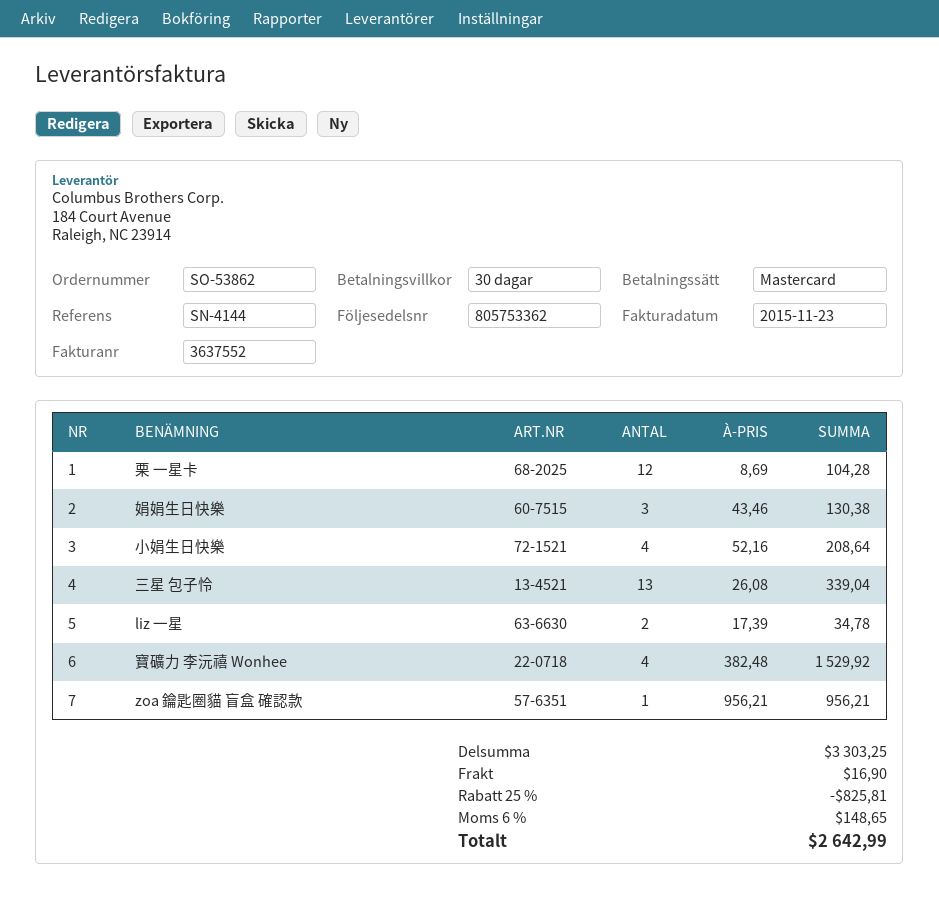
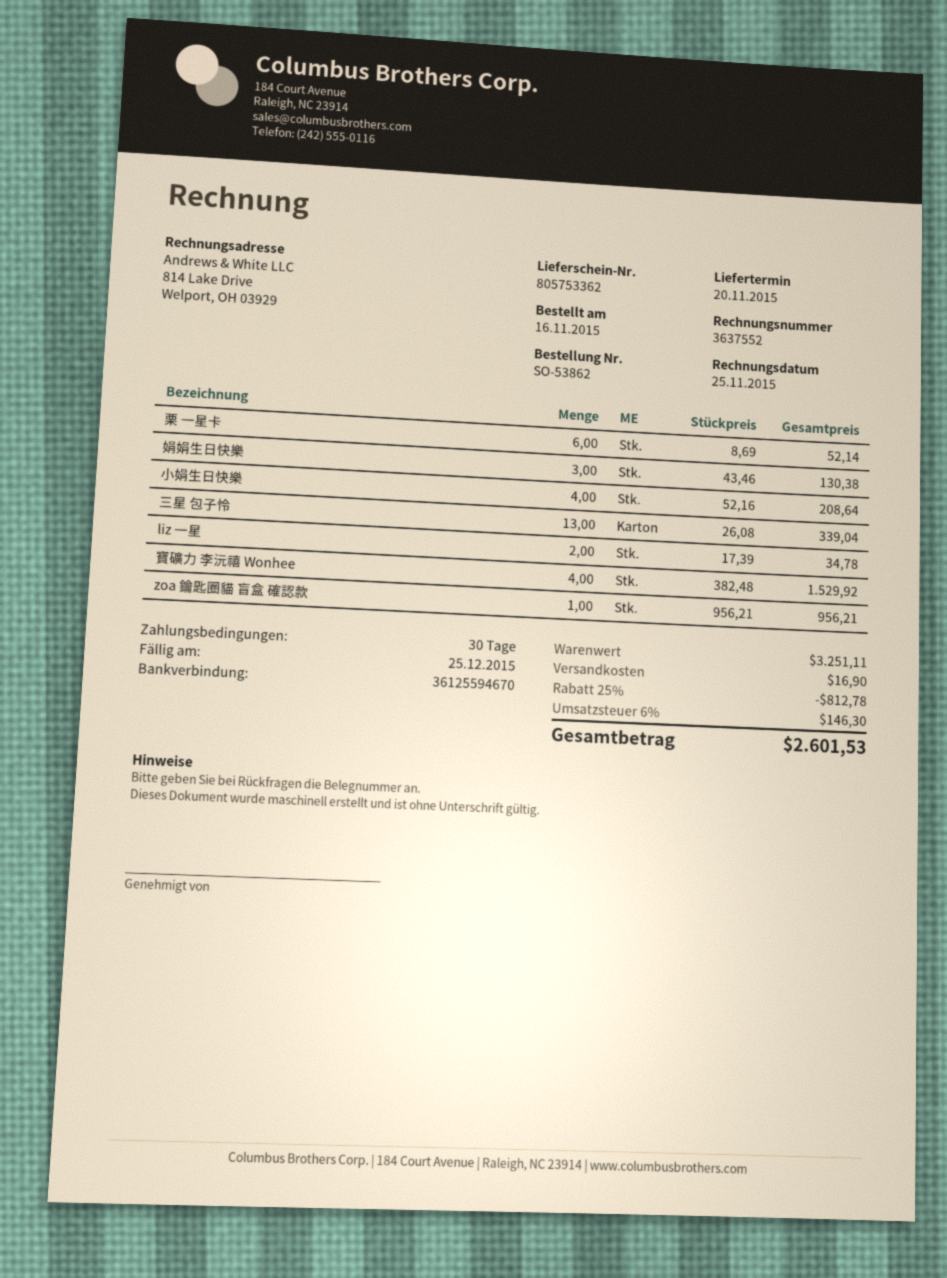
invoice date: 2015-11-23 -> 2015-11-25
栗 一星卡: 12 x 8.69 = 104.28 -> 6 x 8.69 = 52.14
subtotal: 3303.25 -> 3251.11
discount: 25% = 825.81 -> 25% = 812.78
tax: 6% = 148.65 -> 6% = 146.30
total: 2642.99 -> 2601.53

